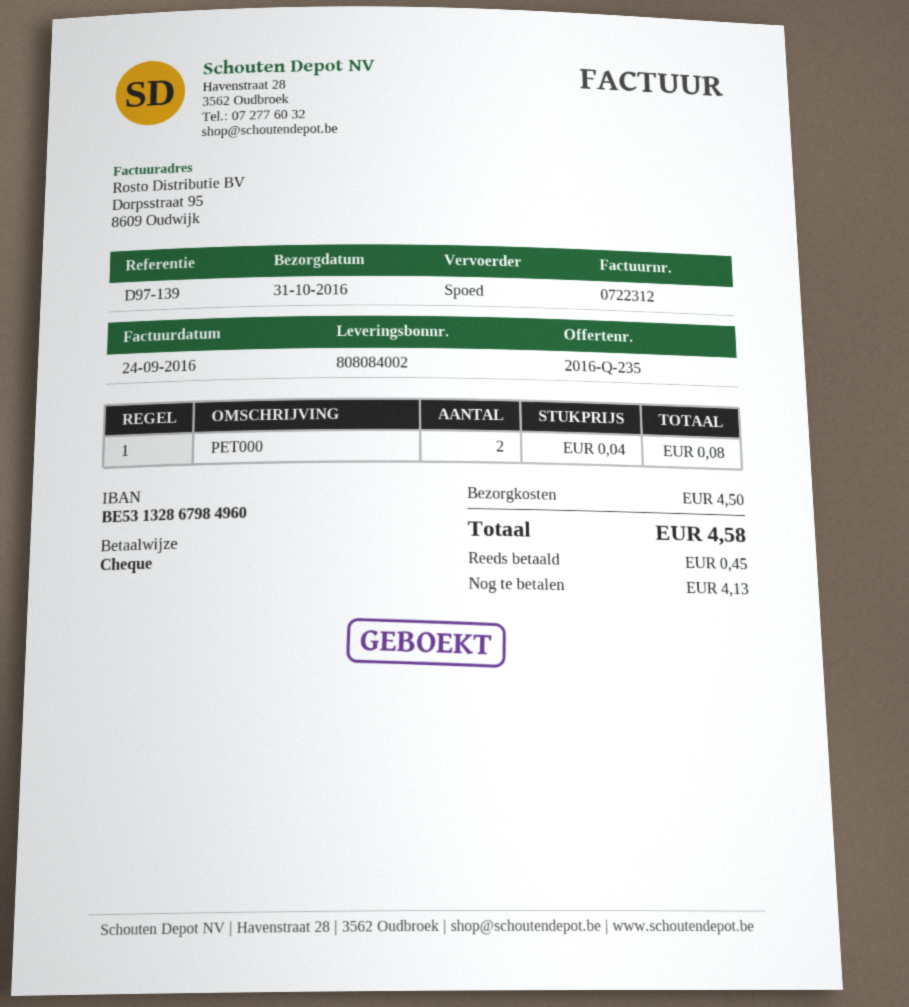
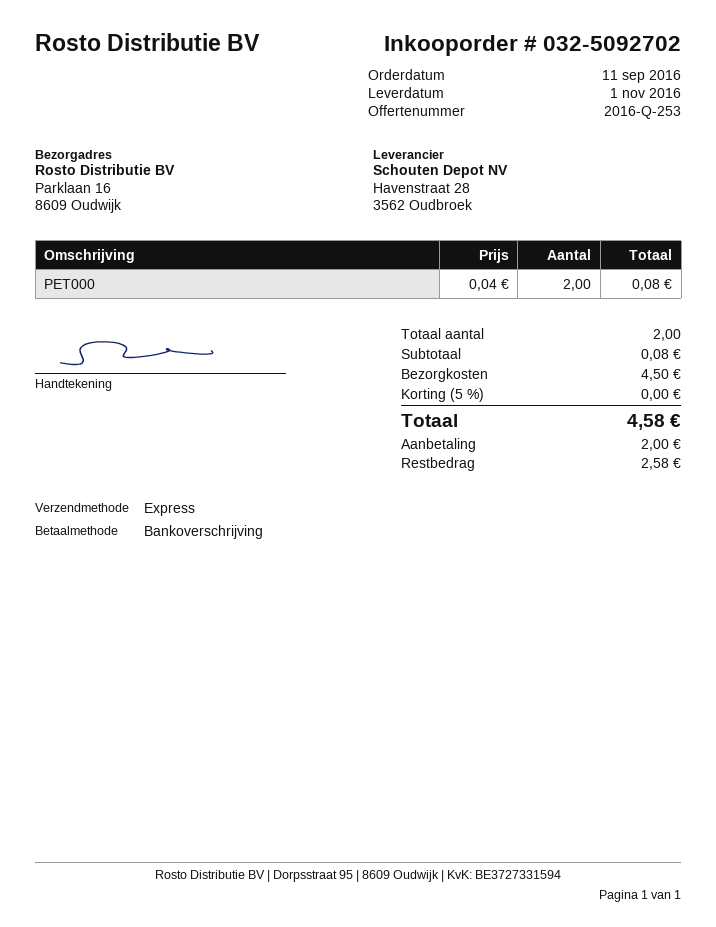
quote number: 2016-Q-235 -> 2016-Q-253
delivery date: 2016-10-31 -> 2016-11-01
payment method: cheque -> bank transfer
discount: none -> 5% = 0.00
deposit: 0.45 -> 2.00
balance: 4.13 -> 2.58

